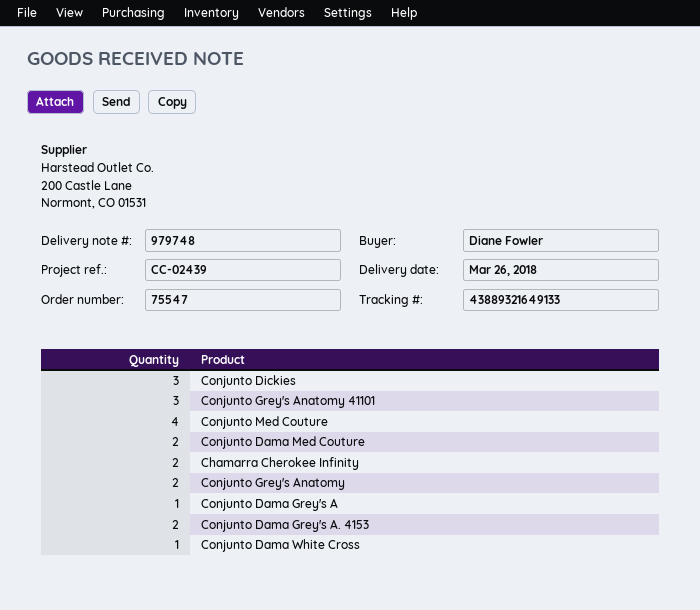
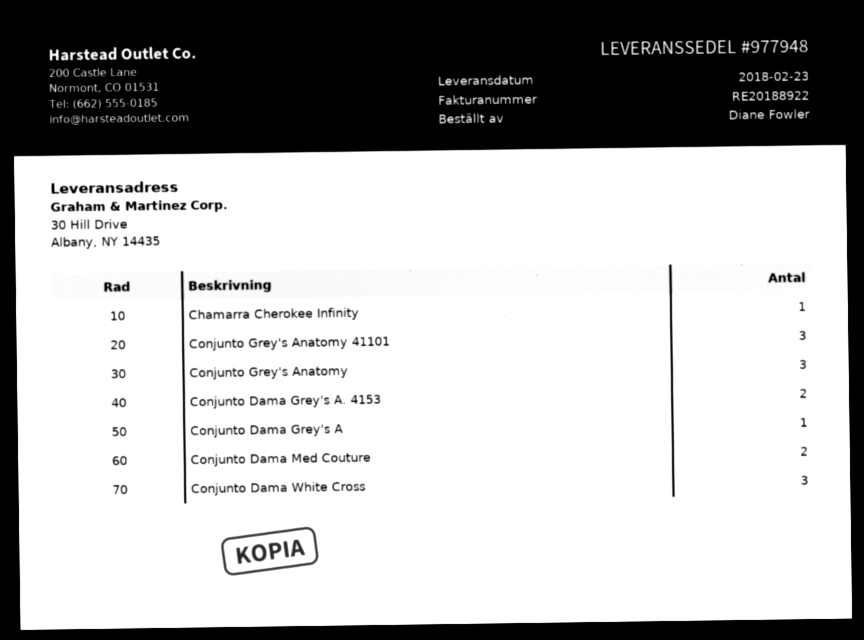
delivery note number: 979748 -> 977948
delivery date: 2018-03-26 -> 2018-02-23
Conjunto Dickies: 3 -> none
Conjunto Med Couture: 4 -> none
Chamarra Cherokee Infinity: 2 -> 1
Conjunto Grey's Anatomy: 2 -> 3
Conjunto Dama White Cross: 1 -> 3

